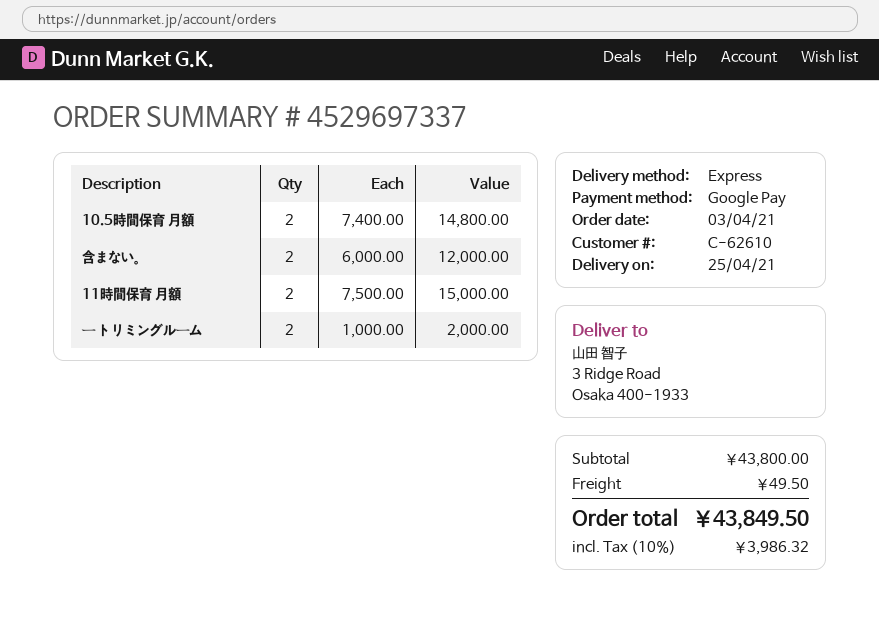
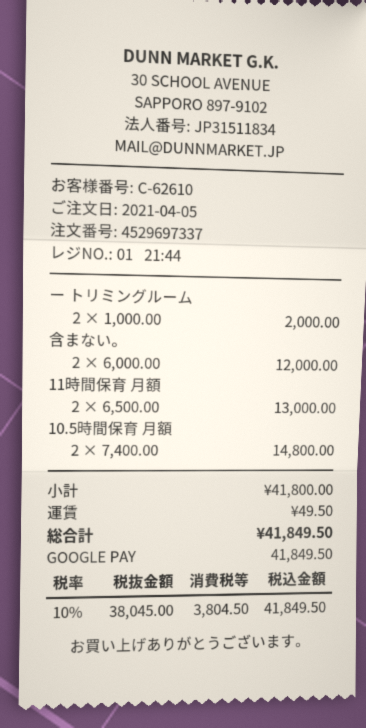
order date: 2021-04-03 -> 2021-04-05
11時間保育 月額: 2 x 7500.00 = 15000.00 -> 2 x 6500.00 = 13000.00
subtotal: 43800.00 -> 41800.00
tax: 10% = 3986.32 -> 10% = 3804.50
total: 43849.50 -> 41849.50

